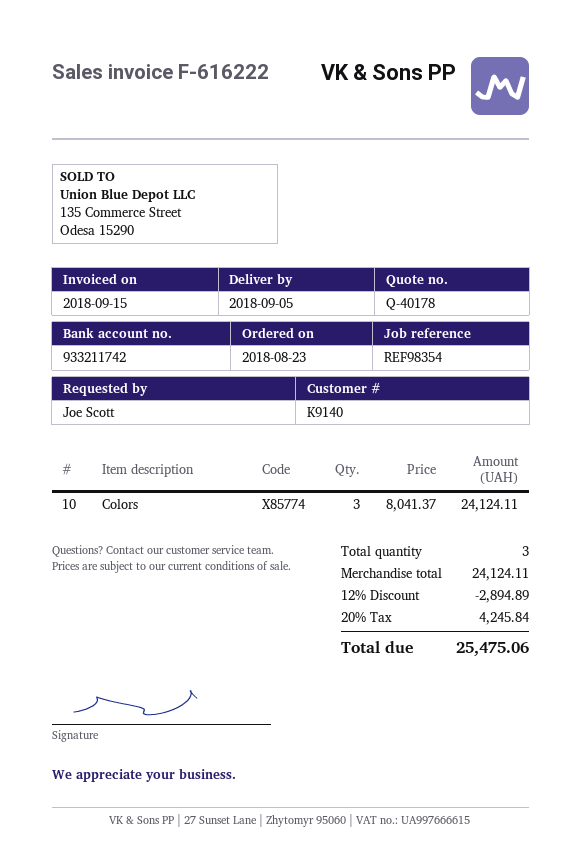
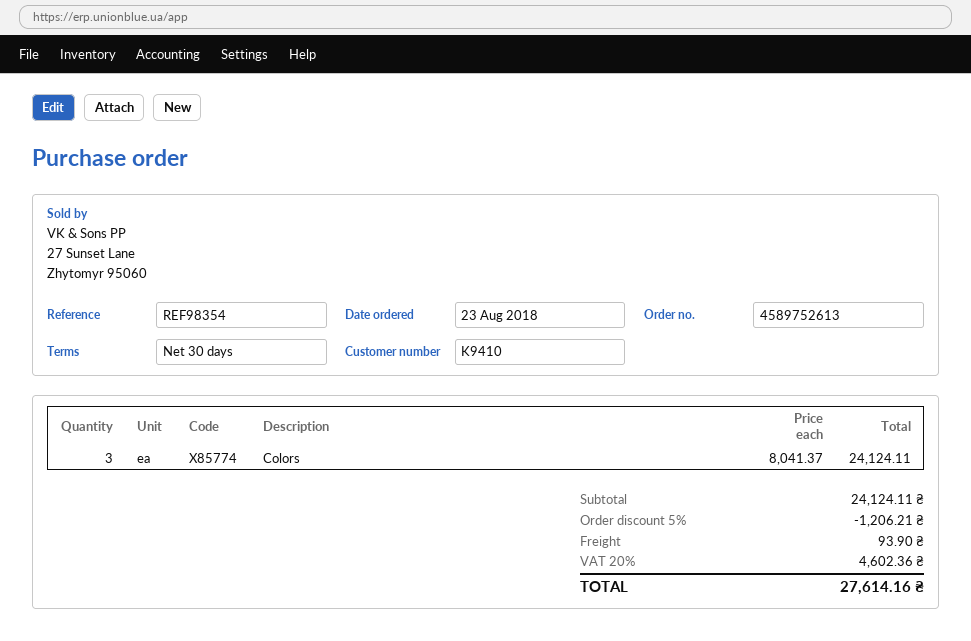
customer number: K9140 -> K9410
discount: 12% = 2894.89 -> 5% = 1206.21
shipping: none -> 93.90
tax: 20% = 4245.84 -> 20% = 4602.36
total: 25475.06 -> 27614.16

